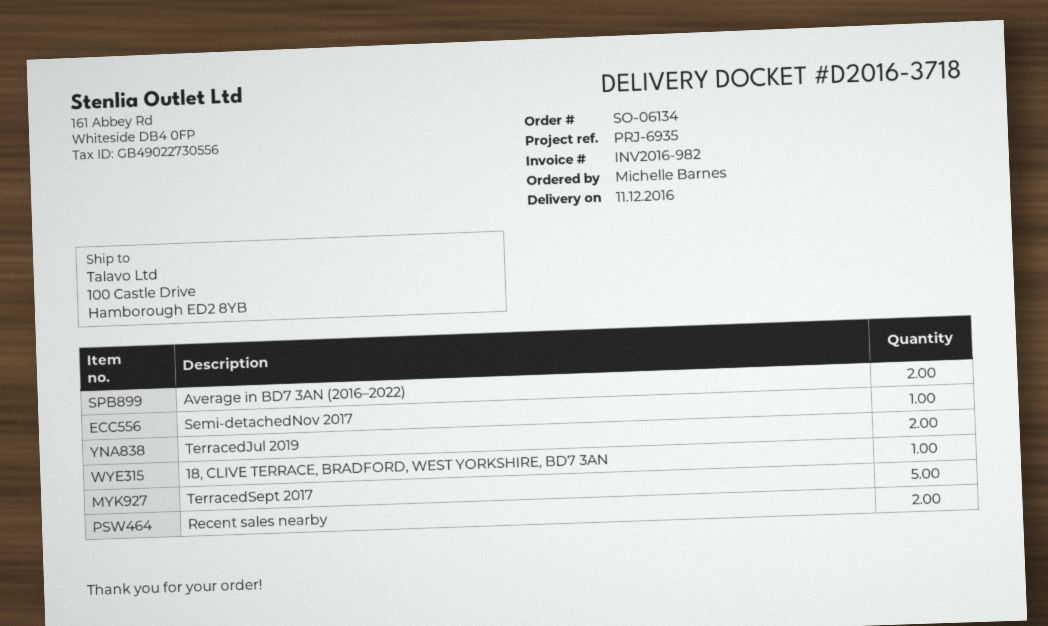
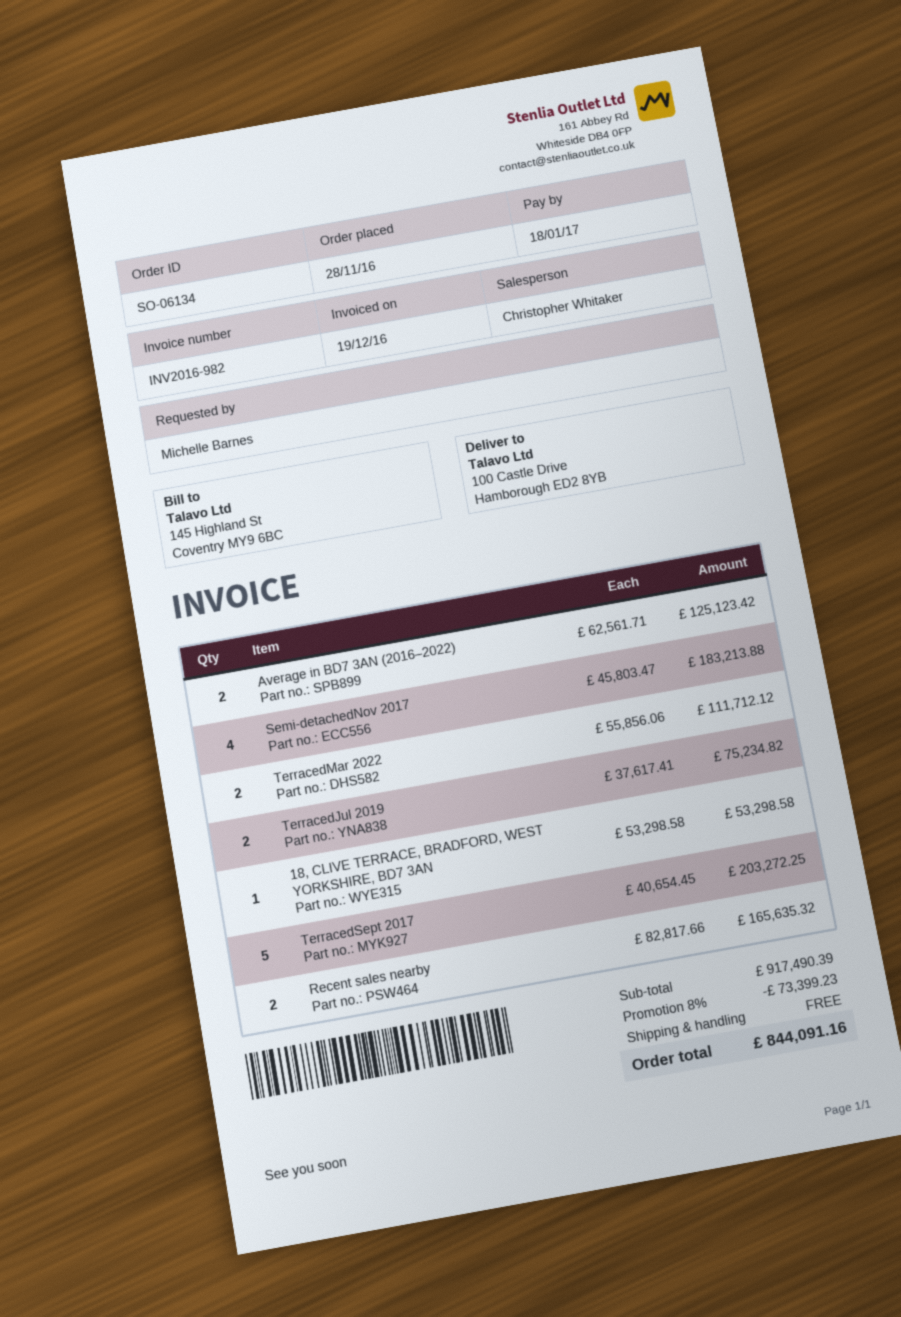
Semi-detachedNov 2017: 1 -> 4
TerracedMar 2022: none -> 2

